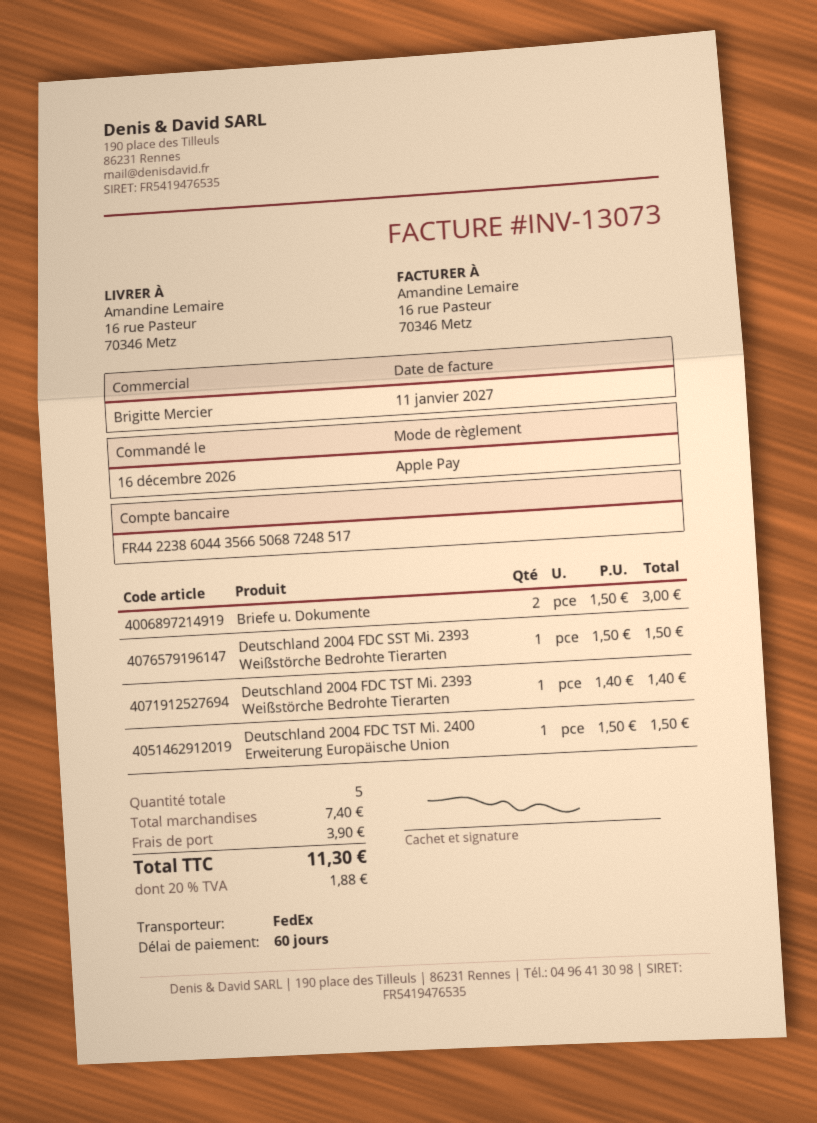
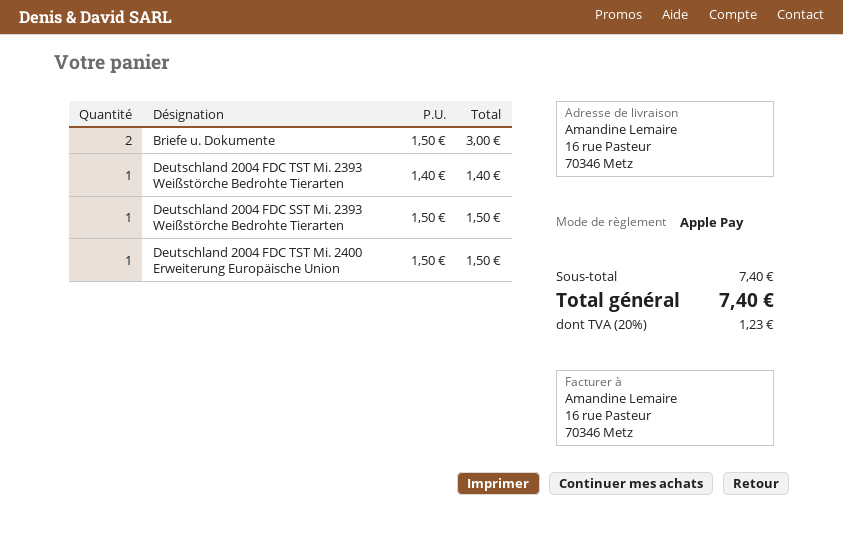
shipping: 3.90 -> none
tax: 20% = 1.88 -> 20% = 1.23
total: 11.30 -> 7.40

